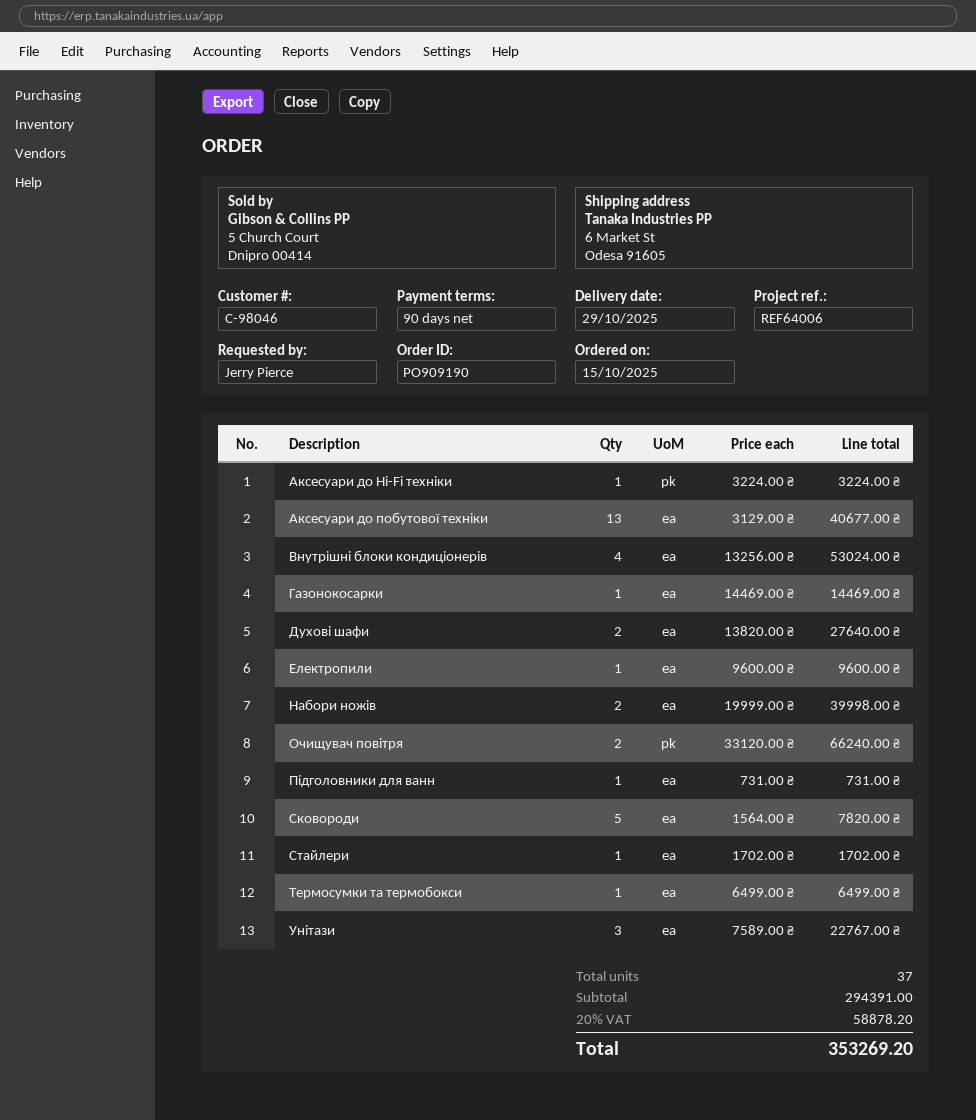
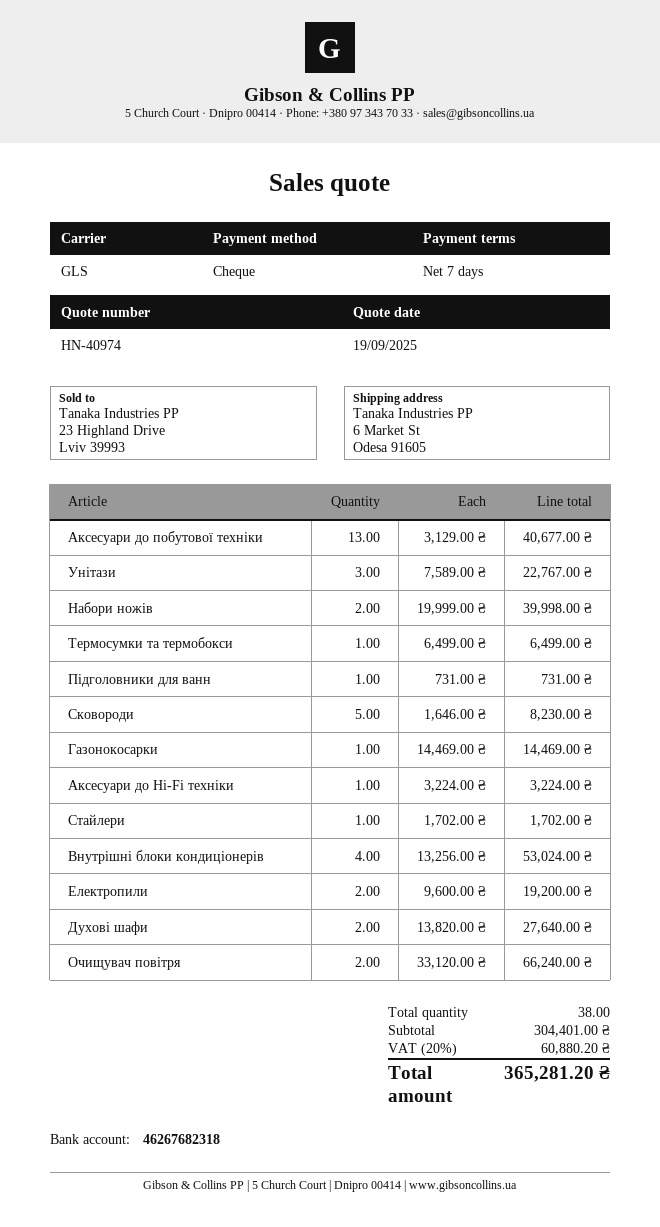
payment terms: 90 days -> 7 days
Електропили: 1 x 9600.00 = 9600.00 -> 2 x 9600.00 = 19200.00
Сковороди: 5 x 1564.00 = 7820.00 -> 5 x 1646.00 = 8230.00
total quantity: 37 -> 38
subtotal: 294391.00 -> 304401.00
tax: 20% = 58878.20 -> 20% = 60880.20
total: 353269.20 -> 365281.20

